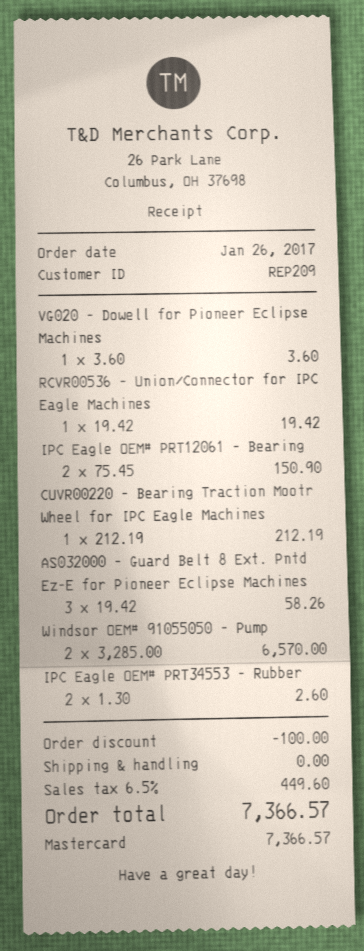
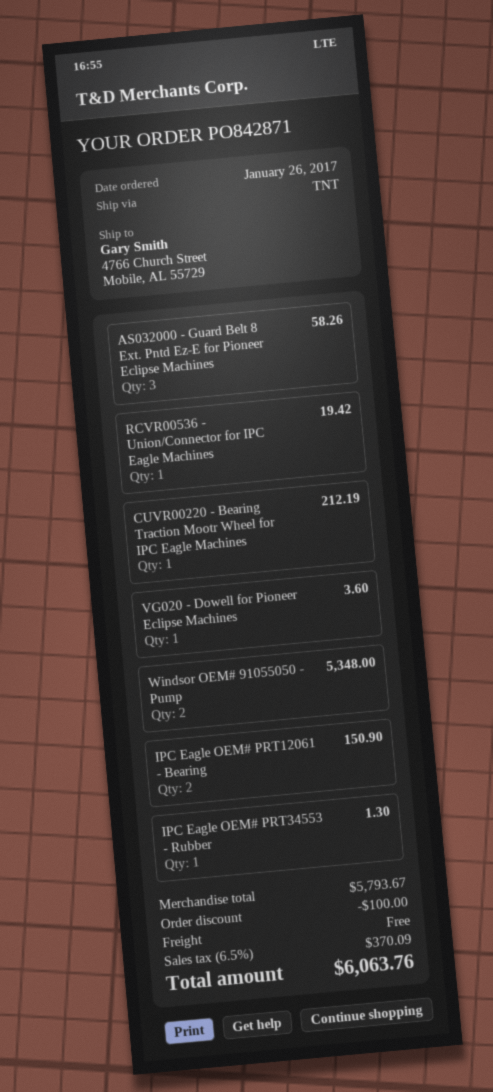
Windsor OEM# 91055050 - Pump: 2 for 6570.00 -> 2 for 5348.00
IPC Eagle OEM# PRT34553 - Rubber: 2 for 2.60 -> 1 for 1.30
tax: 6.5% = 449.60 -> 6.5% = 370.09
total: 7366.57 -> 6063.76

